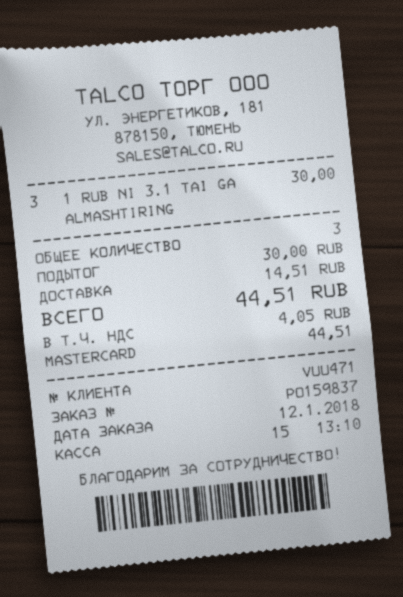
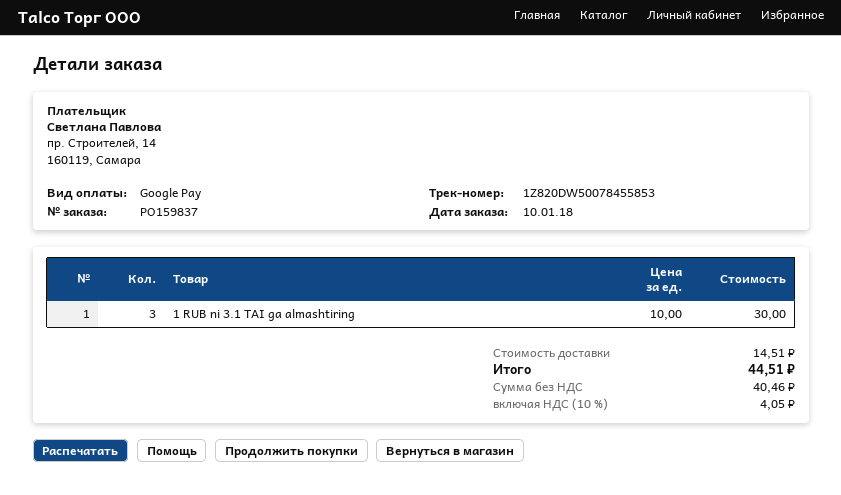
order date: 2018-01-12 -> 2018-01-10
payment method: Mastercard -> Google Pay

